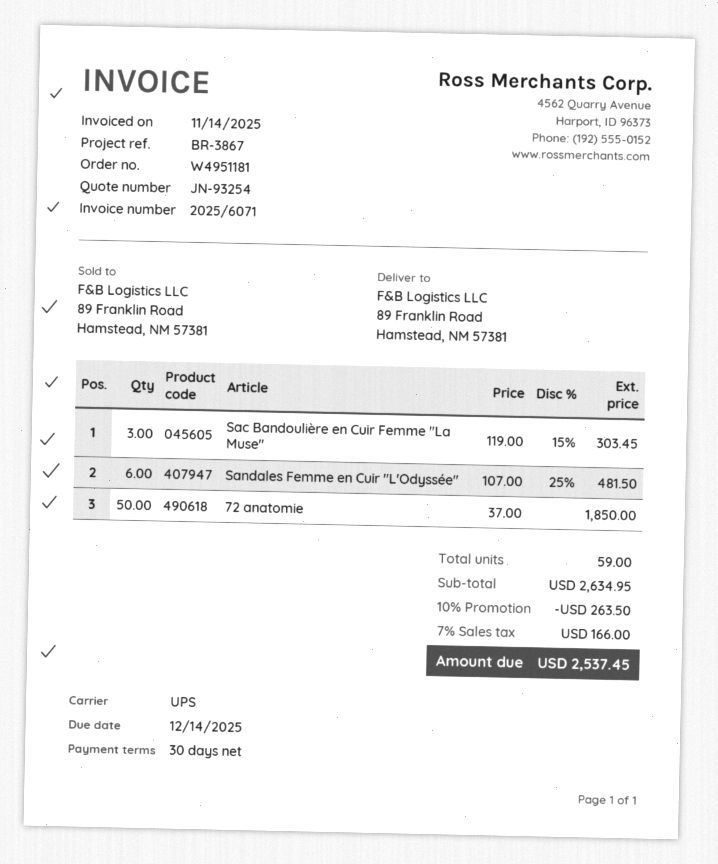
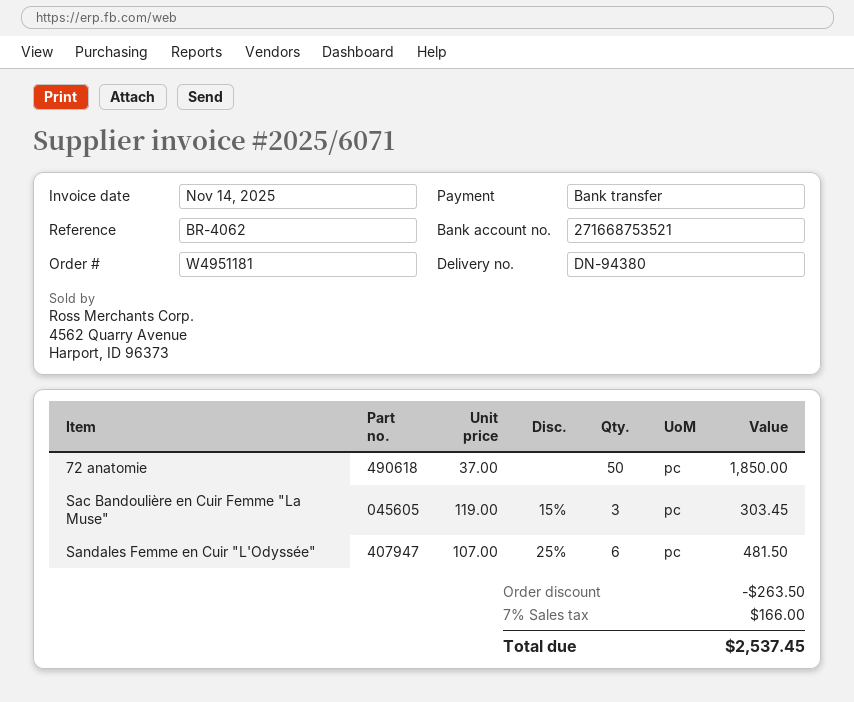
reference: BR-3867 -> BR-4062

